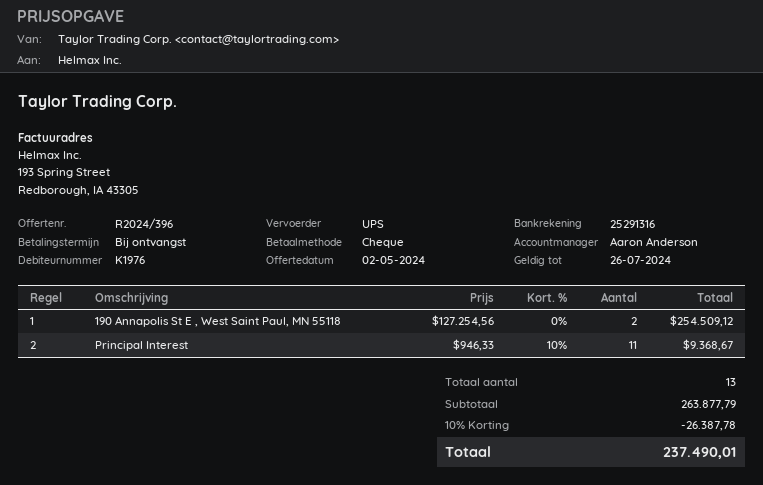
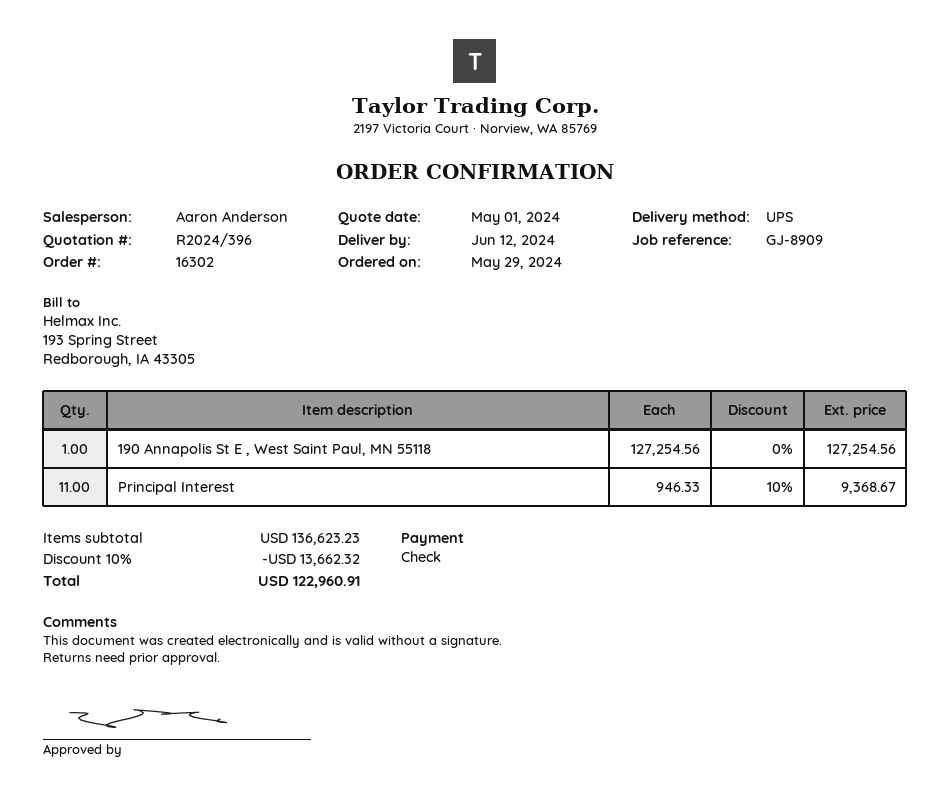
quote date: 2024-05-02 -> 2024-05-01
190 Annapolis St E , West Saint Paul, MN 55118: 2 x 127254.56 = 254509.12 -> 1 x 127254.56 = 127254.56
subtotal: 263877.79 -> 136623.23
discount: 10% = 26387.78 -> 10% = 13662.32
total: 237490.01 -> 122960.91

